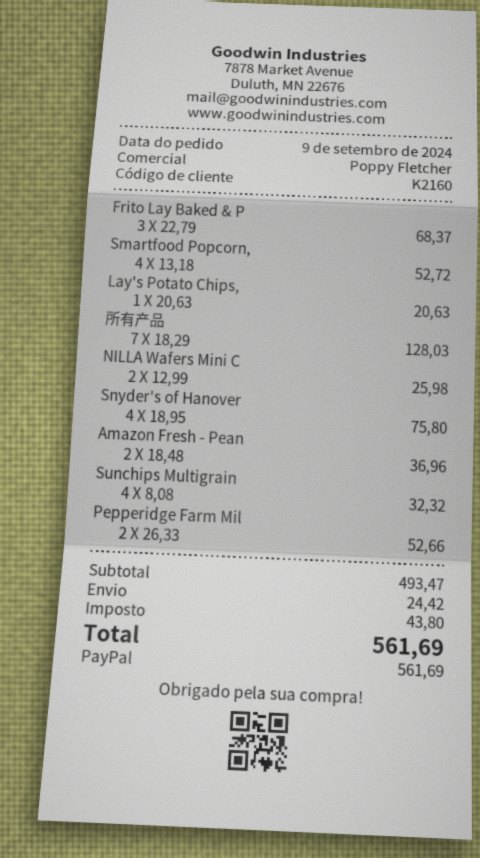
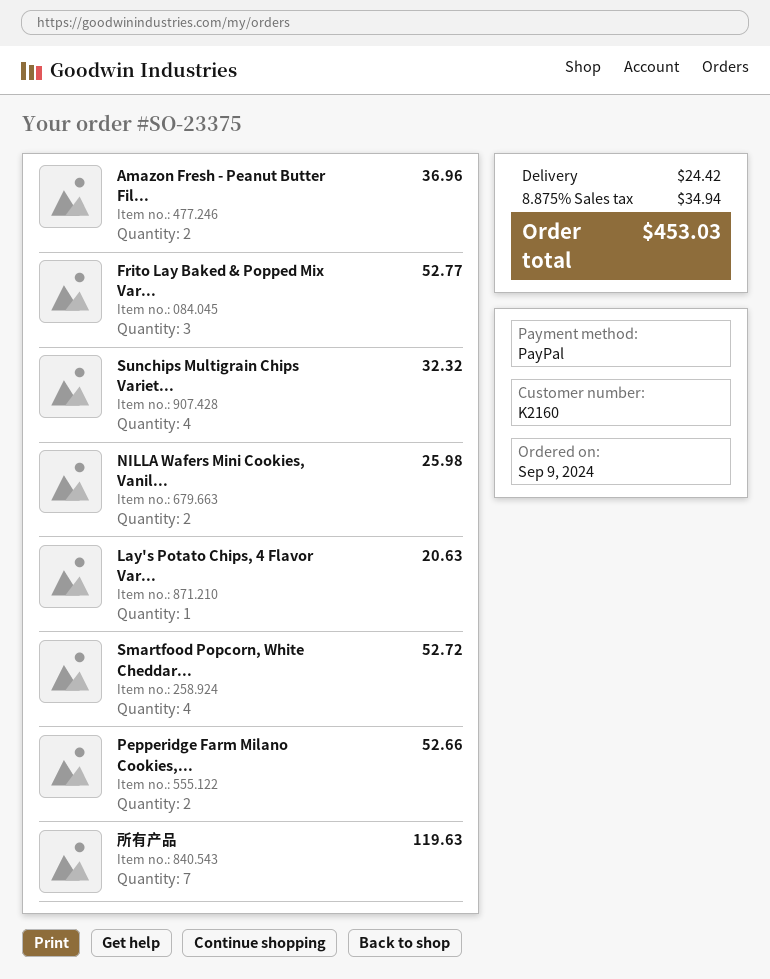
Frito Lay Baked & P: 3 for 68.37 -> 3 for 52.77
所有产品: 7 for 128.03 -> 7 for 119.63
Snyder's of Hanover: 4 for 75.80 -> none
tax: 43.80 -> 34.94
total: 561.69 -> 453.03

